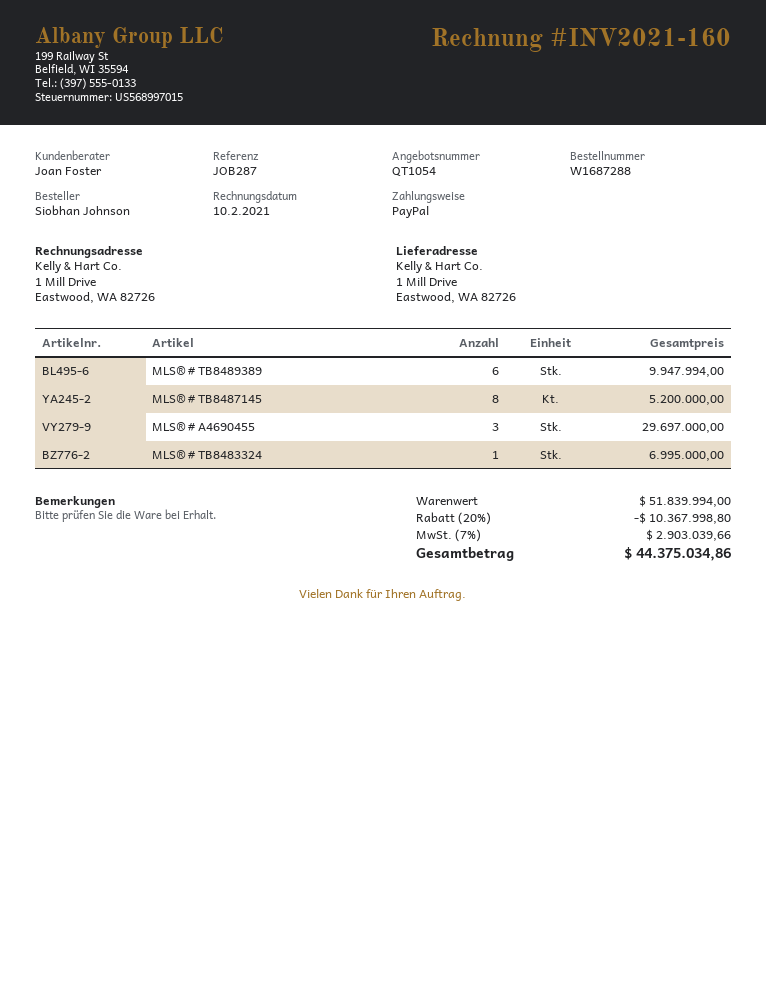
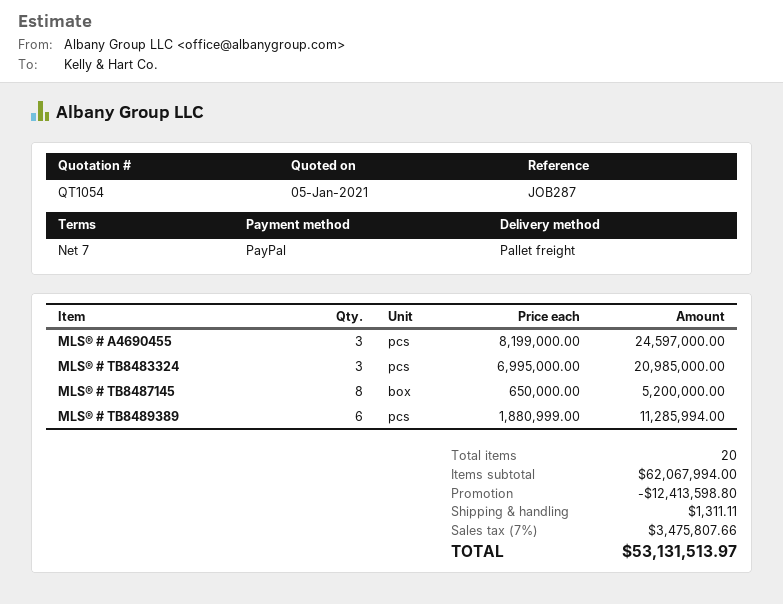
MLS® # TB8489389: 6 for 9947994.00 -> 6 for 11285994.00
MLS® # A4690455: 3 for 29697000.00 -> 3 for 24597000.00
MLS® # TB8483324: 1 for 6995000.00 -> 3 for 20985000.00
subtotal: 51839994.00 -> 62067994.00
discount: 10367998.80 -> 12413598.80
shipping: none -> 1311.11
tax: 7% = 2903039.66 -> 7% = 3475807.66
total: 44375034.86 -> 53131513.97

